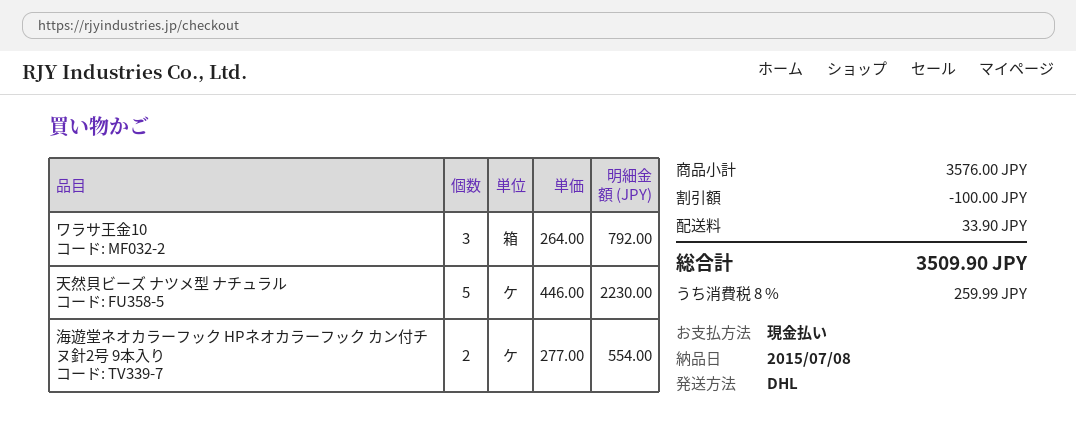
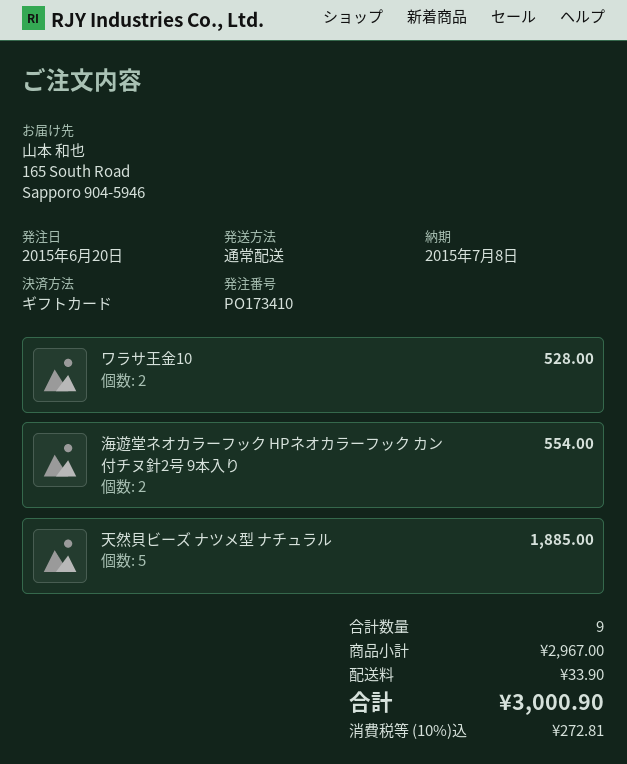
payment method: cash -> gift card
shipping method: DHL -> standard
ワラサ王金10: 3 for 792.00 -> 2 for 528.00
天然貝ビーズ ナツメ型 ナチュラル: 5 for 2230.00 -> 5 for 1885.00
subtotal: 3576.00 -> 2967.00
discount: 100.00 -> none
tax: 8% = 259.99 -> 10% = 272.81
total: 3509.90 -> 3000.90

